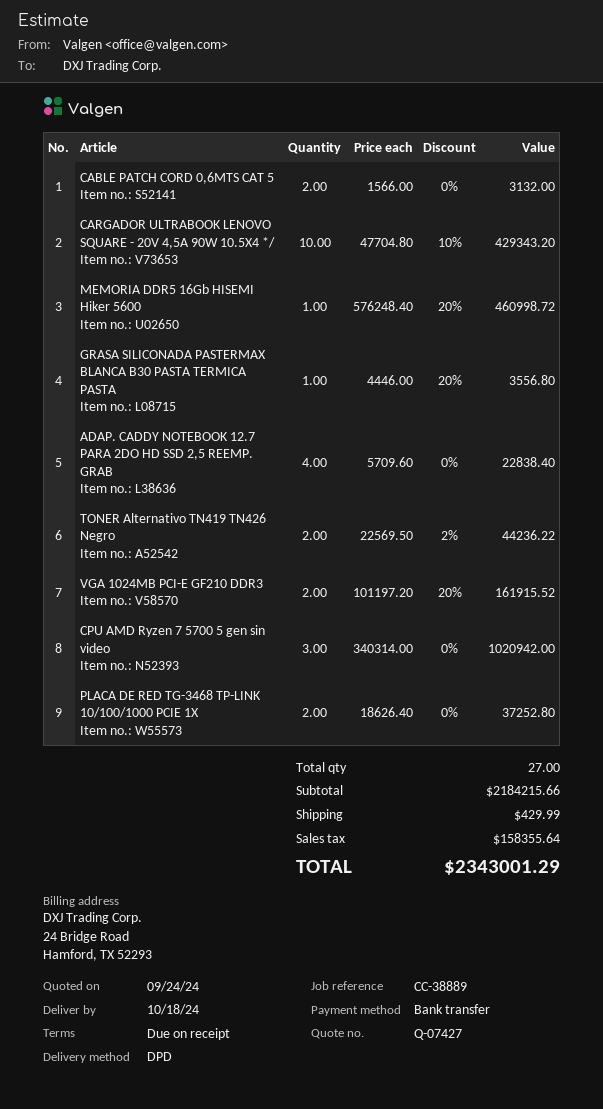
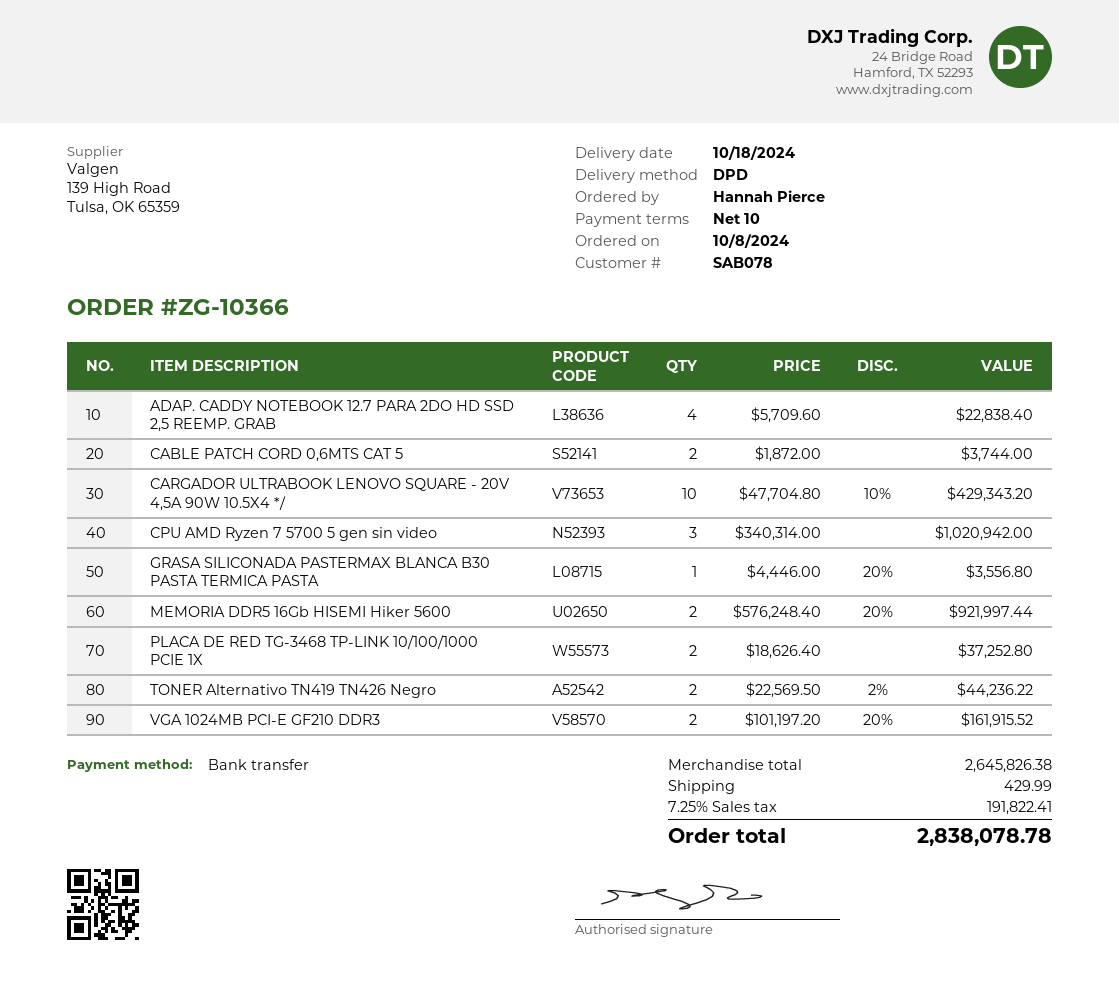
payment terms: on receipt -> 10 days
CABLE PATCH CORD 0,6MTS CAT 5: 2 x 1566.00 = 3132.00 -> 2 x 1872.00 = 3744.00
MEMORIA DDR5 16Gb HISEMI Hiker 5600: 1 x 576248.40 - 20% = 460998.72 -> 2 x 576248.40 - 20% = 921997.44
subtotal: 2184215.66 -> 2645826.38
tax: 158355.64 -> 191822.41
total: 2343001.29 -> 2838078.78

